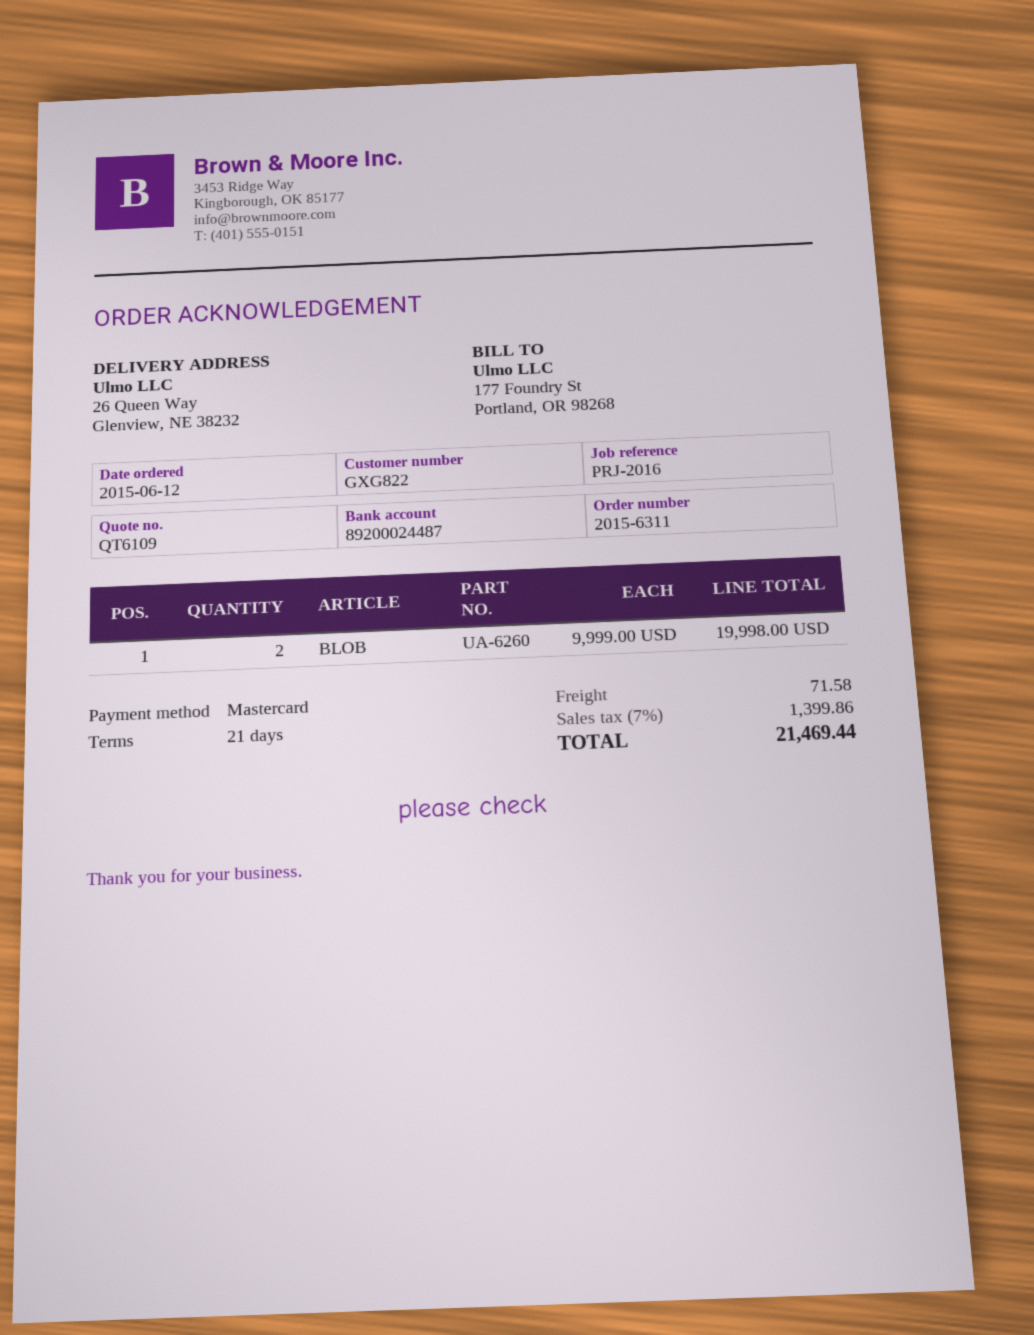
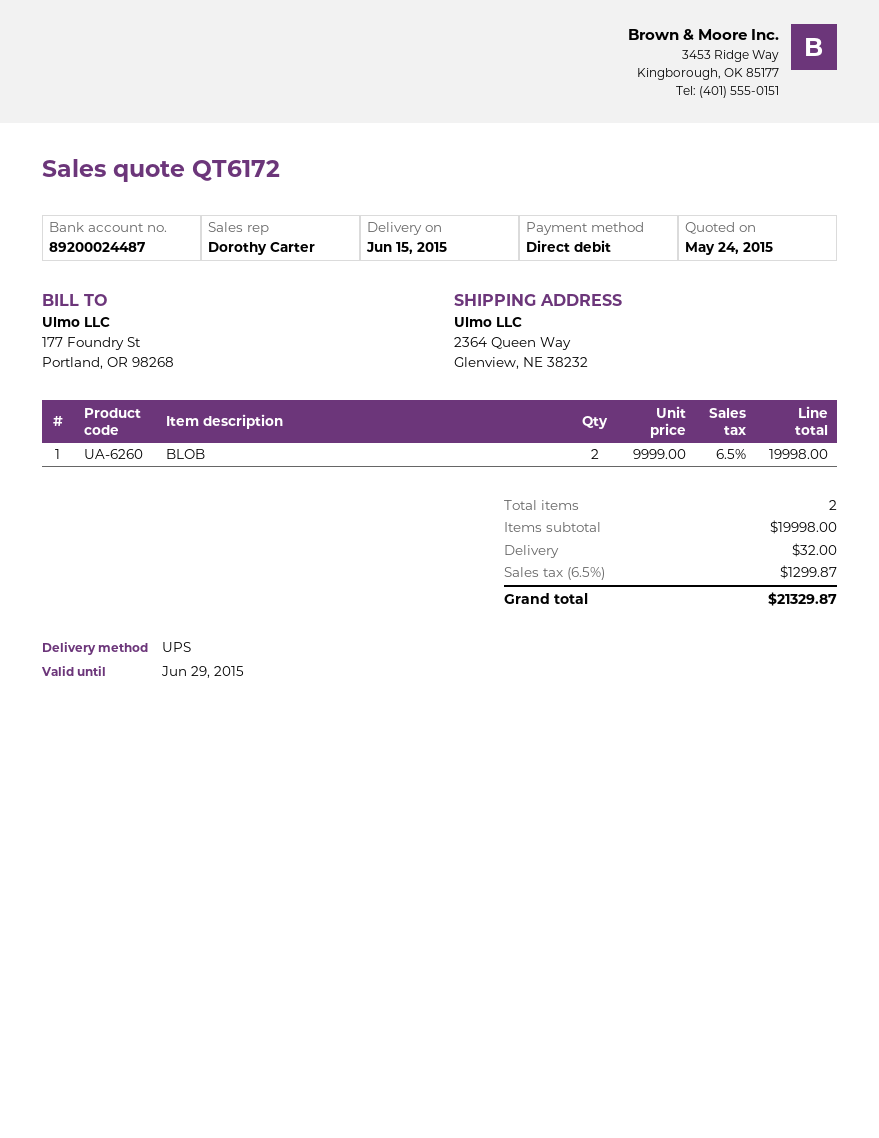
quote number: QT6109 -> QT6172
payment method: Mastercard -> direct debit
ship to: 26 Queen Way, Glenview, NE 38232 -> 2364 Queen Way, Glenview, NE 38232
shipping: 71.58 -> 32.00
tax: 7% = 1399.86 -> 6.5% = 1299.87
total: 21469.44 -> 21329.87

